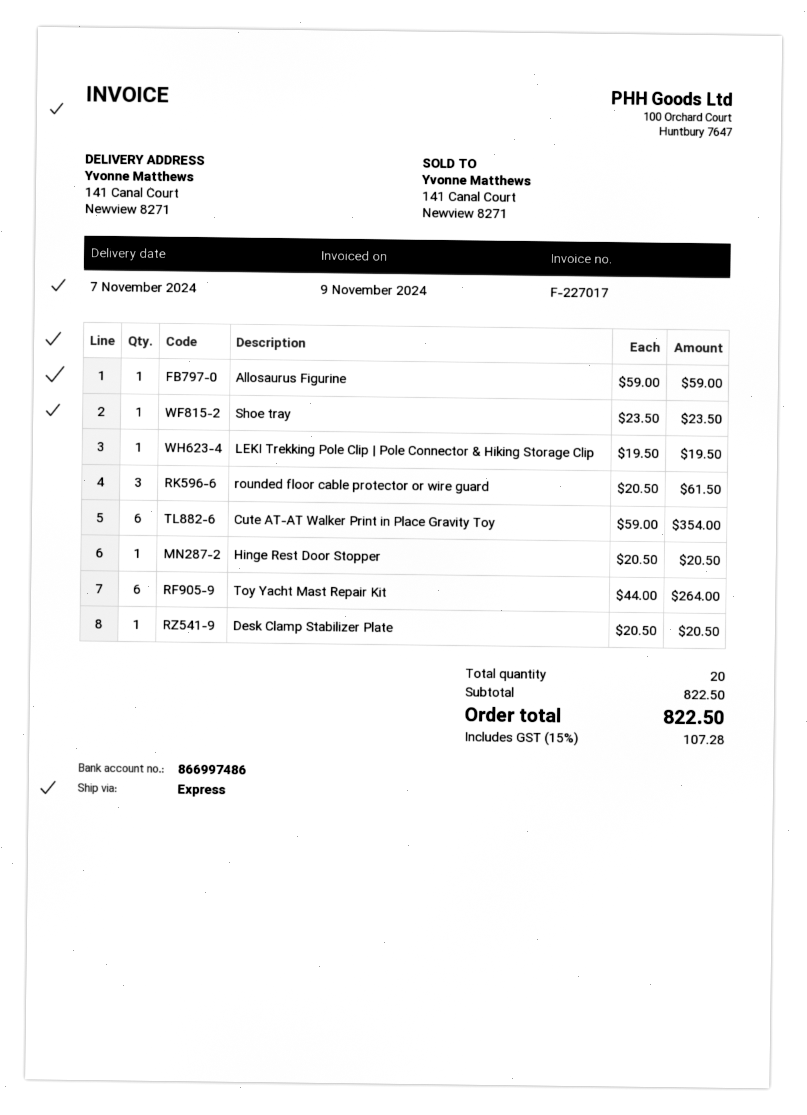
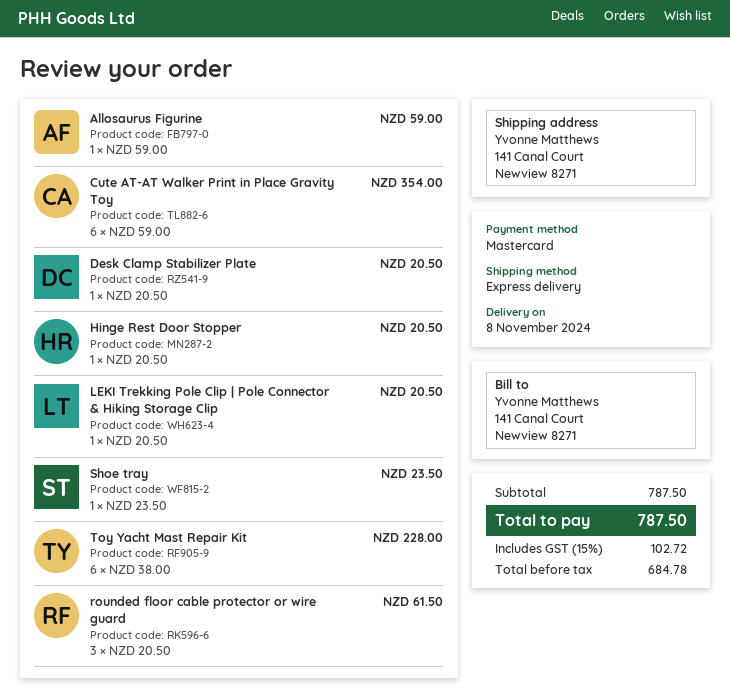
delivery date: 2024-11-07 -> 2024-11-08
LEKI Trekking Pole Clip | Pole Connector & Hiking Storage Clip: 1 x 19.50 = 19.50 -> 1 x 20.50 = 20.50
Toy Yacht Mast Repair Kit: 6 x 44.00 = 264.00 -> 6 x 38.00 = 228.00
subtotal: 822.50 -> 787.50
tax: 15% = 107.28 -> 15% = 102.72
total: 822.50 -> 787.50

